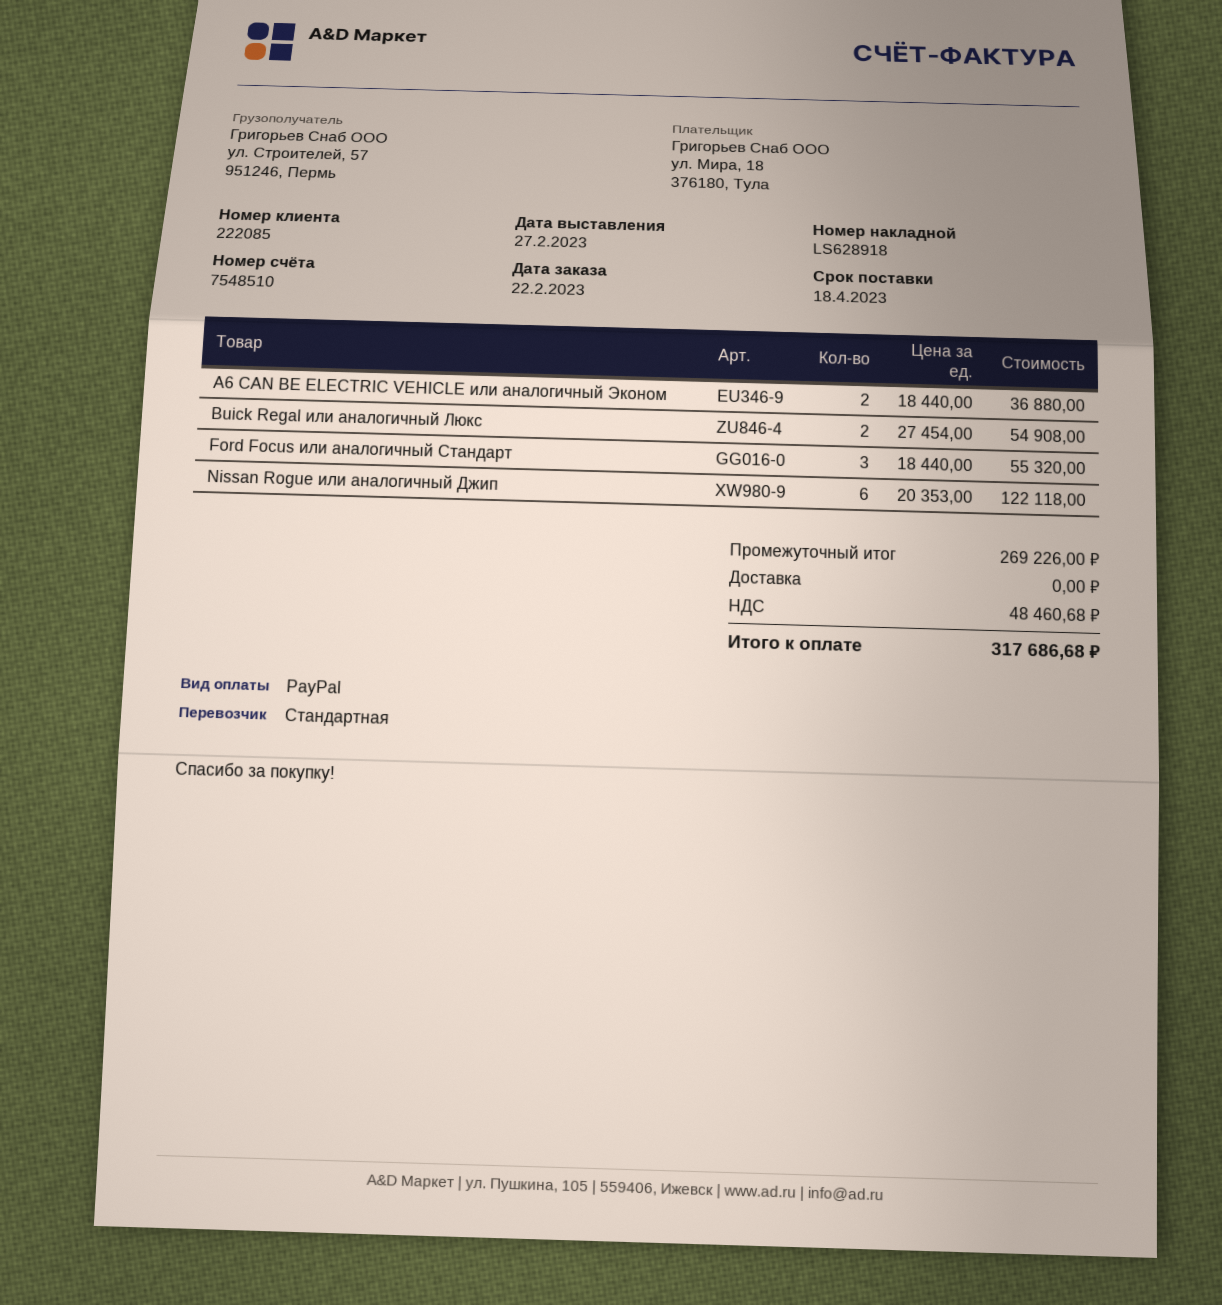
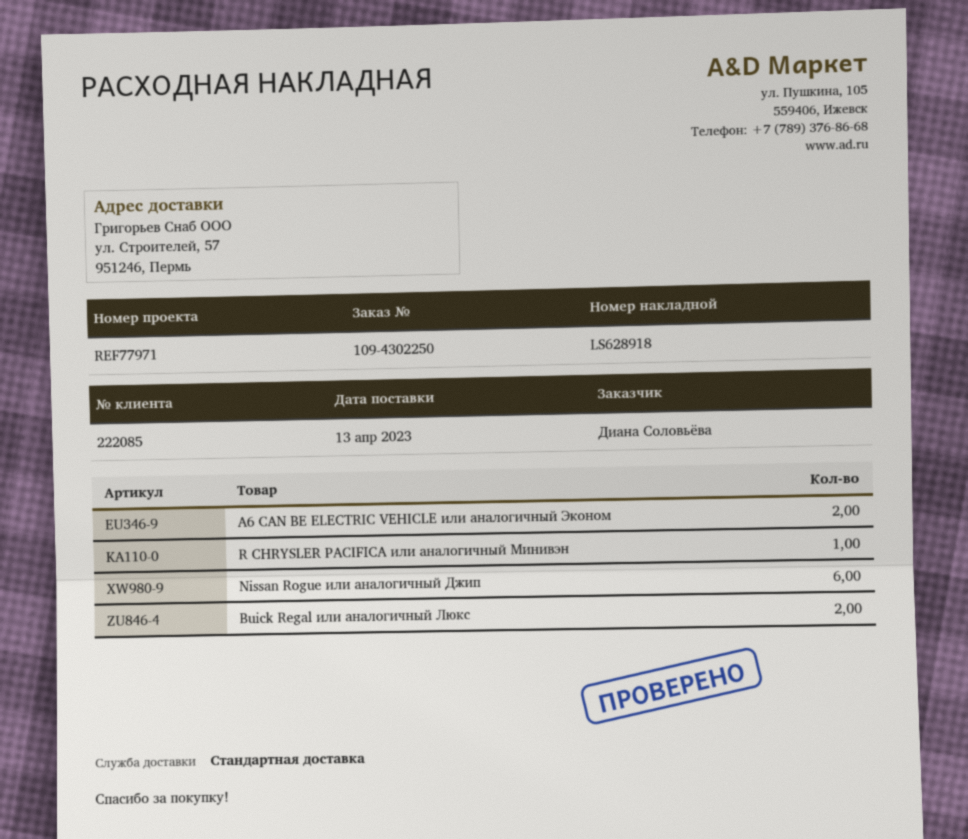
delivery date: 2023-04-18 -> 2023-04-13
Ford Focus или аналогичный Стандарт: 3 -> none
R CHRYSLER PACIFICA или аналогичный Минивэн: none -> 1

